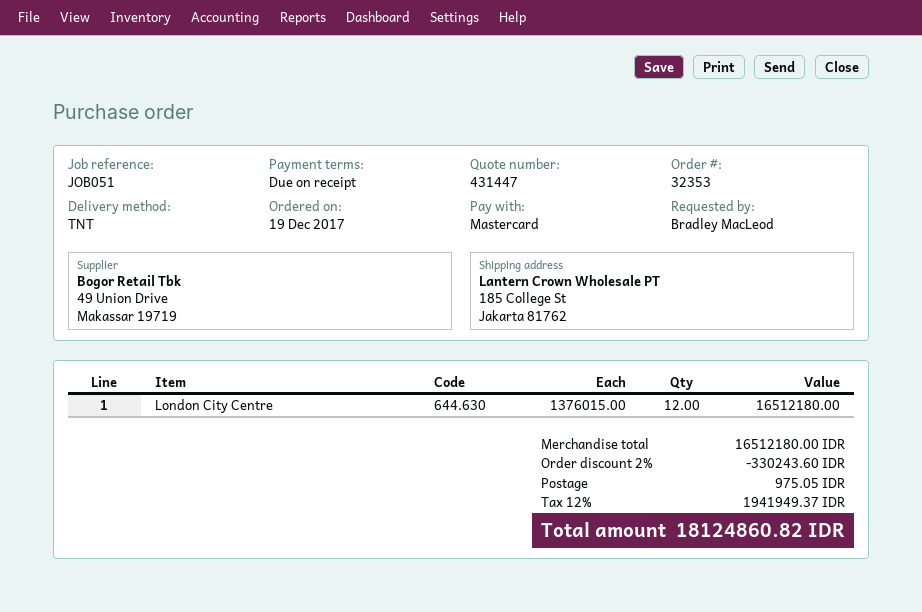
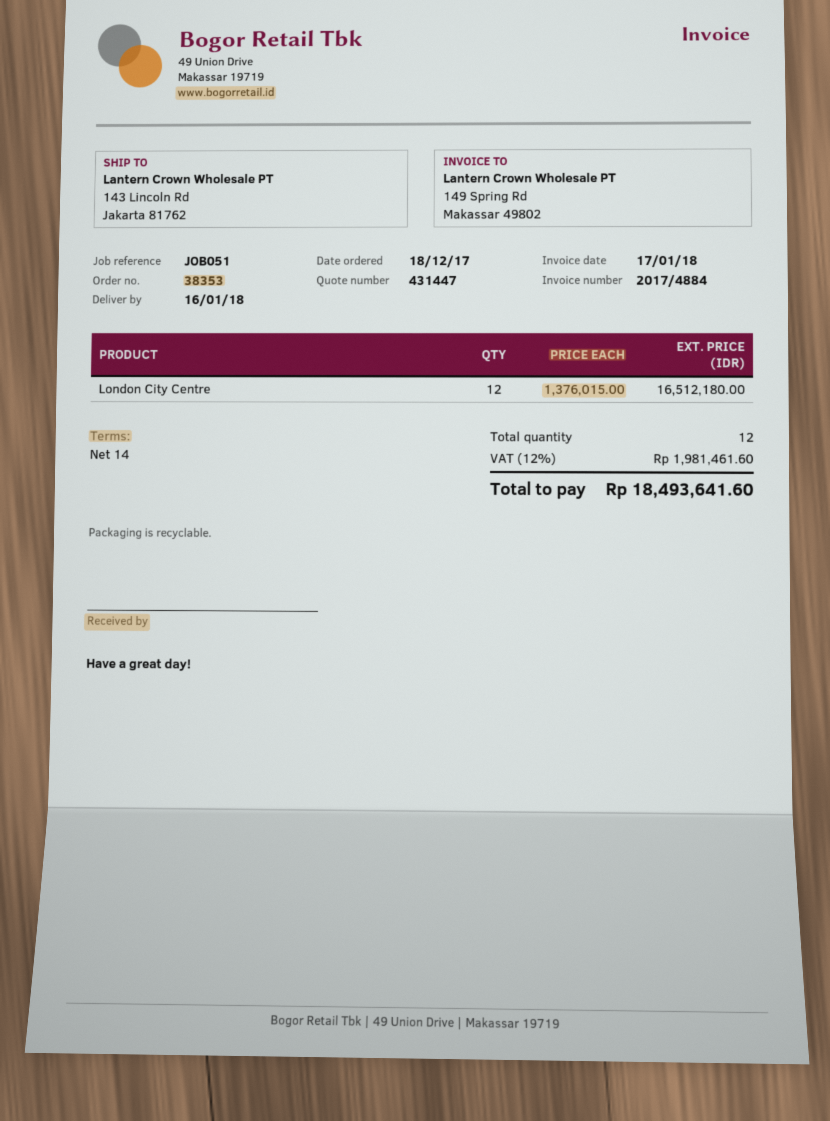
order number: 32353 -> 38353
order date: 2017-12-19 -> 2017-12-18
payment terms: on receipt -> 14 days
ship to: 185 College St, Jakarta 81762 -> 143 Lincoln Rd, Jakarta 81762
discount: 2% = 330243.60 -> none
shipping: 975.05 -> none
tax: 12% = 1941949.37 -> 12% = 1981461.60
total: 18124860.82 -> 18493641.60

